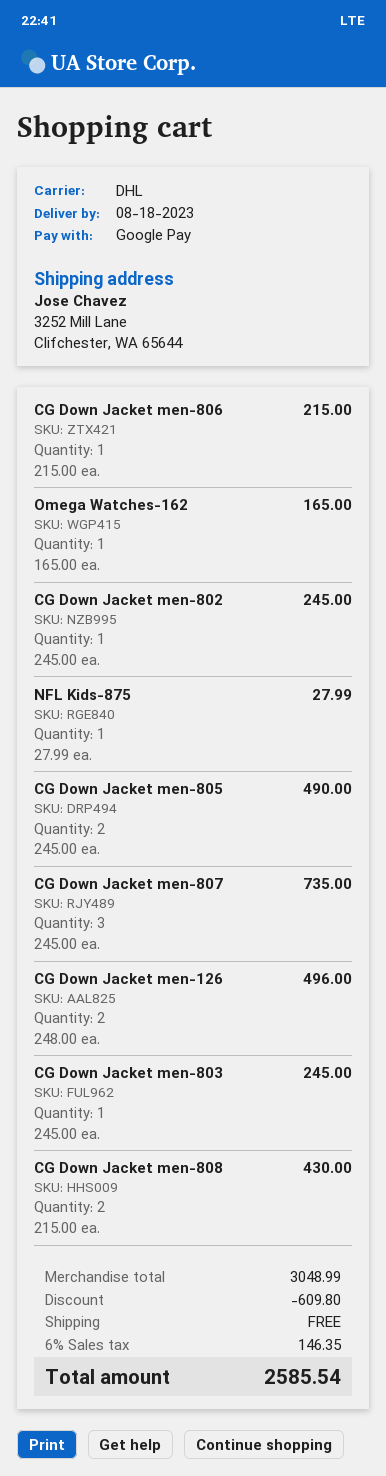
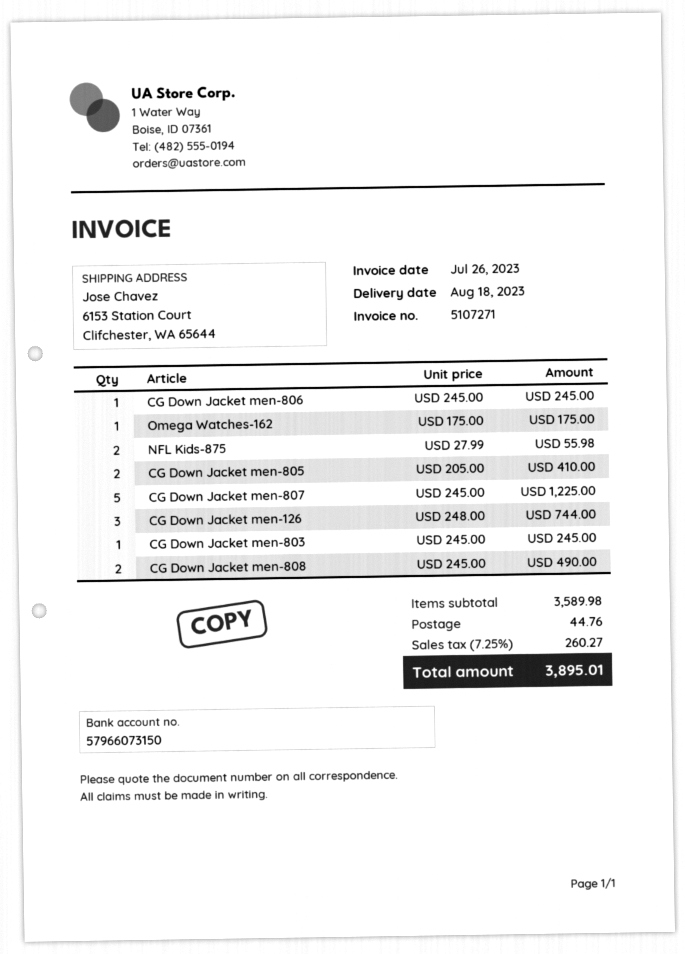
ship to: 3252 Mill Lane, Clifchester, WA 65644 -> 6153 Station Court, Clifchester, WA 65644
CG Down Jacket men-806: 1 x 215.00 = 215.00 -> 1 x 245.00 = 245.00
Omega Watches-162: 1 x 165.00 = 165.00 -> 1 x 175.00 = 175.00
CG Down Jacket men-802: 1 x 245.00 = 245.00 -> none
NFL Kids-875: 1 x 27.99 = 27.99 -> 2 x 27.99 = 55.98
CG Down Jacket men-805: 2 x 245.00 = 490.00 -> 2 x 205.00 = 410.00
CG Down Jacket men-807: 3 x 245.00 = 735.00 -> 5 x 245.00 = 1225.00
CG Down Jacket men-126: 2 x 248.00 = 496.00 -> 3 x 248.00 = 744.00
CG Down Jacket men-808: 2 x 215.00 = 430.00 -> 2 x 245.00 = 490.00
subtotal: 3048.99 -> 3589.98
discount: 609.80 -> none
shipping: 0.00 -> 44.76
tax: 6% = 146.35 -> 7.25% = 260.27
total: 2585.54 -> 3895.01

